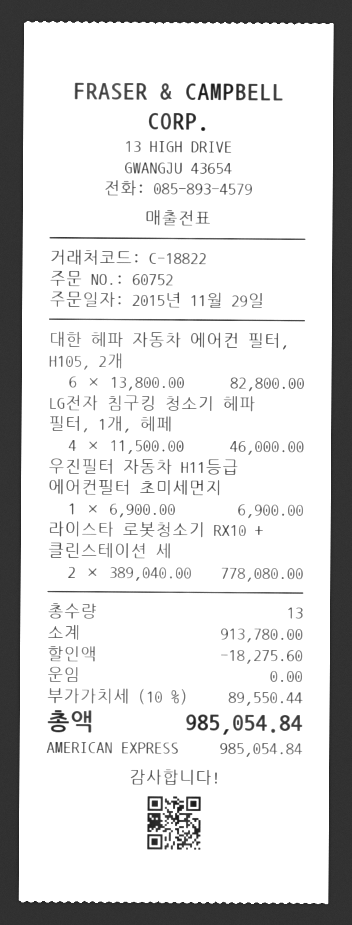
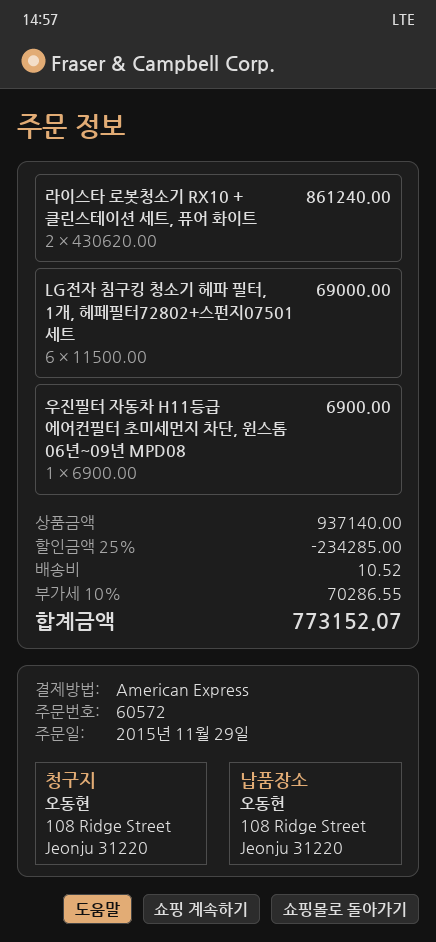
order number: 60752 -> 60572
대한 헤파 자동차 에어컨 필터, H105, 2개: 6 x 13800.00 = 82800.00 -> none
LG전자 침구킹 청소기 헤파 필터, 1개, 헤페: 4 x 11500.00 = 46000.00 -> 6 x 11500.00 = 69000.00
라이스타 로봇청소기 RX10 + 클린스테이션 세: 2 x 389040.00 = 778080.00 -> 2 x 430620.00 = 861240.00
subtotal: 913780.00 -> 937140.00
discount: 18275.60 -> 234285.00
shipping: 0.00 -> 10.52
tax: 10% = 89550.44 -> 10% = 70286.55
total: 985054.84 -> 773152.07

